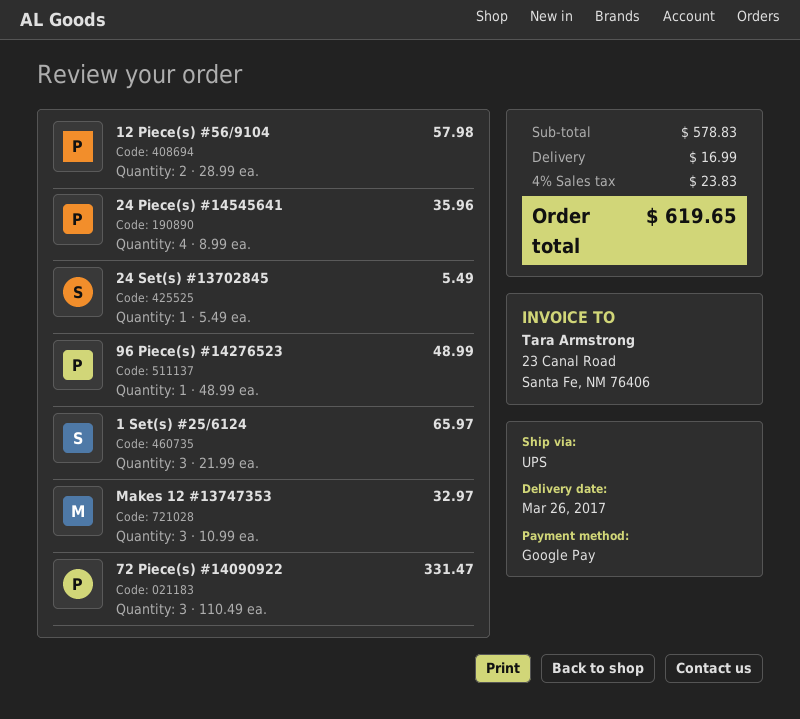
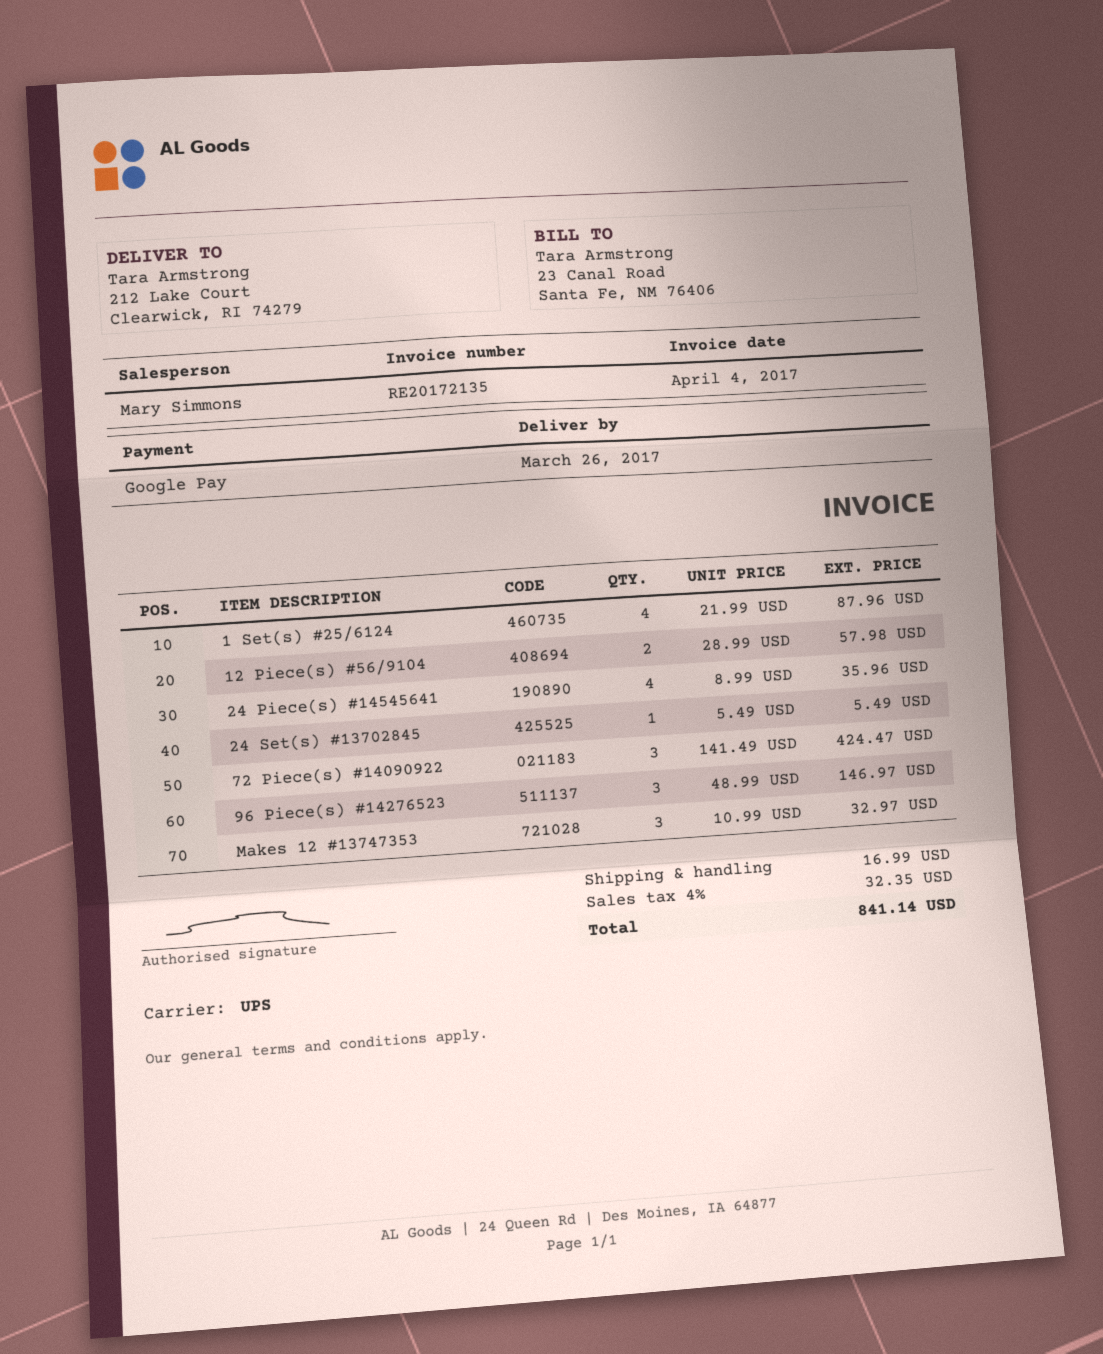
96 Piece(s) #14276523: 1 x 48.99 = 48.99 -> 3 x 48.99 = 146.97
1 Set(s) #25/6124: 3 x 21.99 = 65.97 -> 4 x 21.99 = 87.96
72 Piece(s) #14090922: 3 x 110.49 = 331.47 -> 3 x 141.49 = 424.47
tax: 4% = 23.83 -> 4% = 32.35
total: 619.65 -> 841.14

